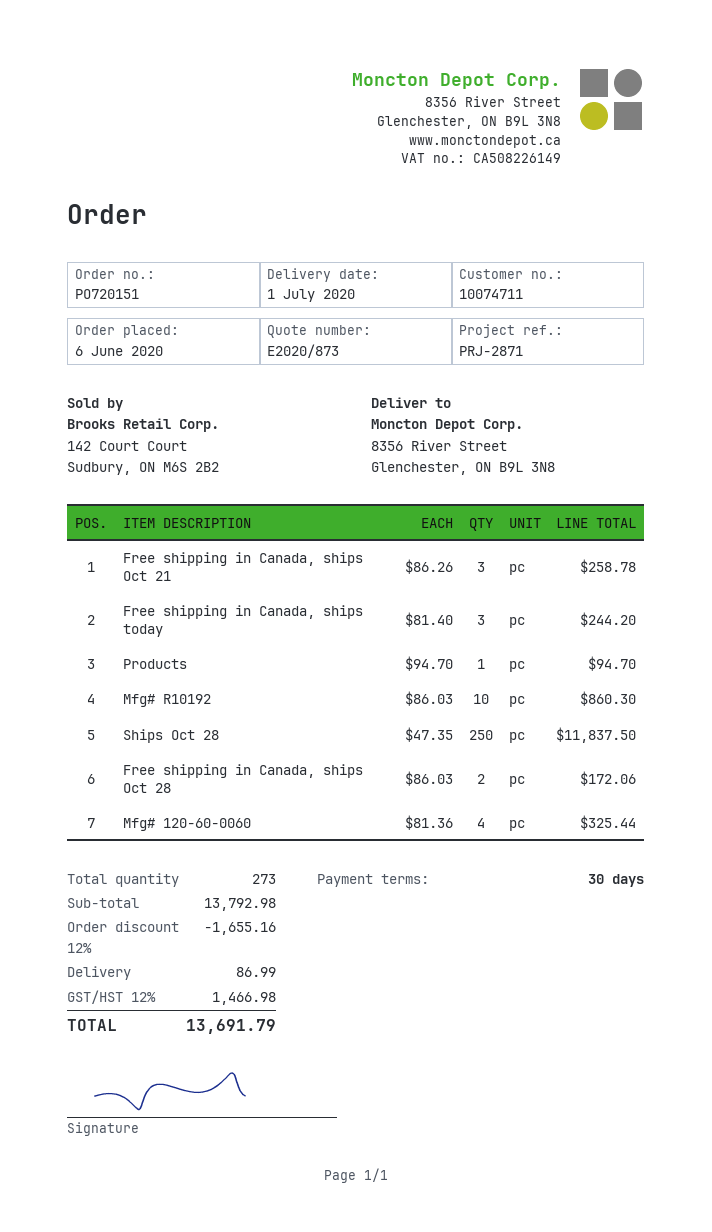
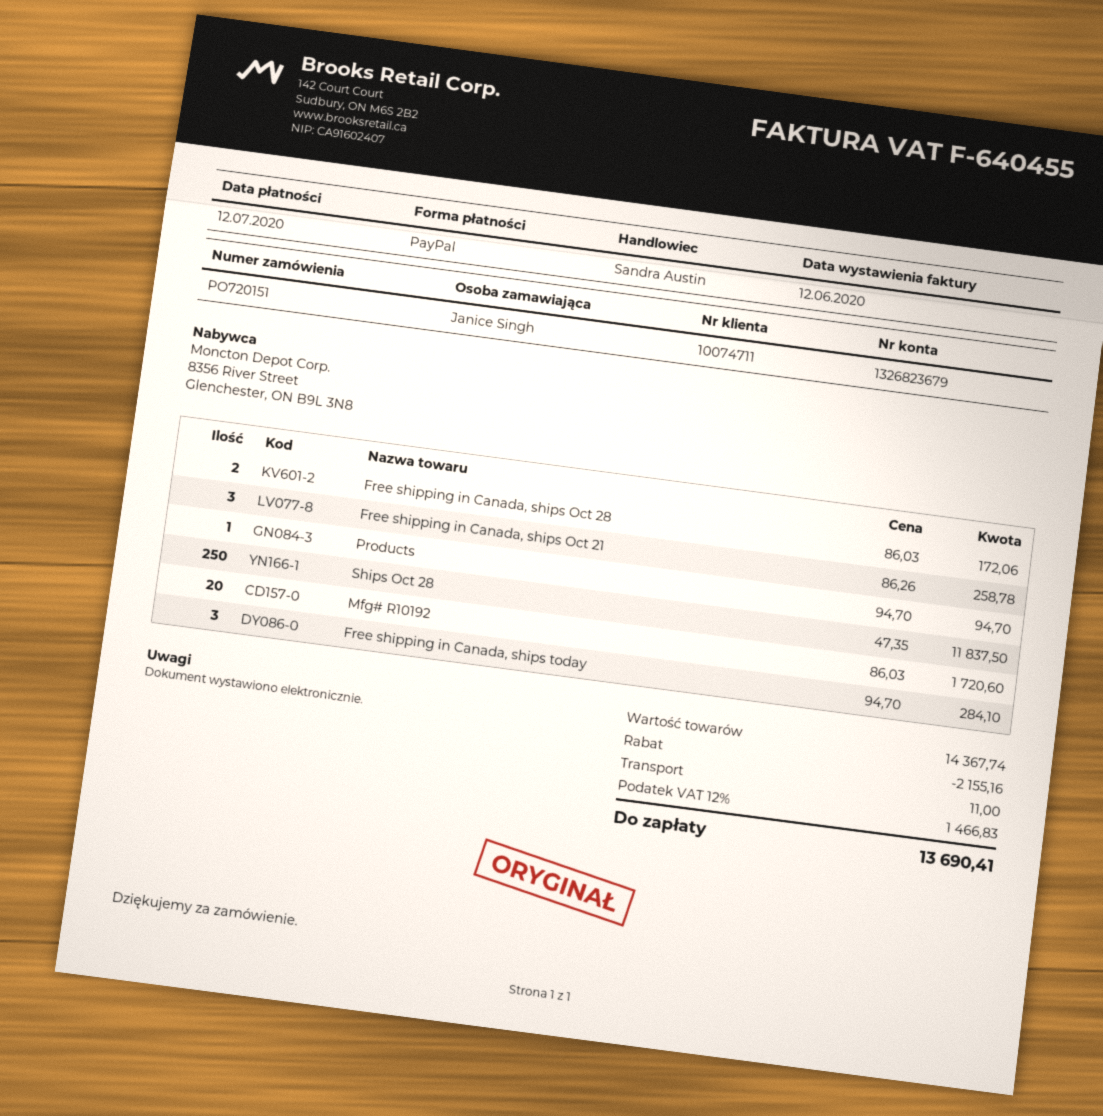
Free shipping in Canada, ships today: 3 x 81.40 = 244.20 -> 3 x 94.70 = 284.10
Mfg# R10192: 10 x 86.03 = 860.30 -> 20 x 86.03 = 1720.60
Mfg# 120-60-0060: 4 x 81.36 = 325.44 -> none
subtotal: 13792.98 -> 14367.74
discount: 1655.16 -> 2155.16
shipping: 86.99 -> 11.00
tax: 12% = 1466.98 -> 12% = 1466.83
total: 13691.79 -> 13690.41

